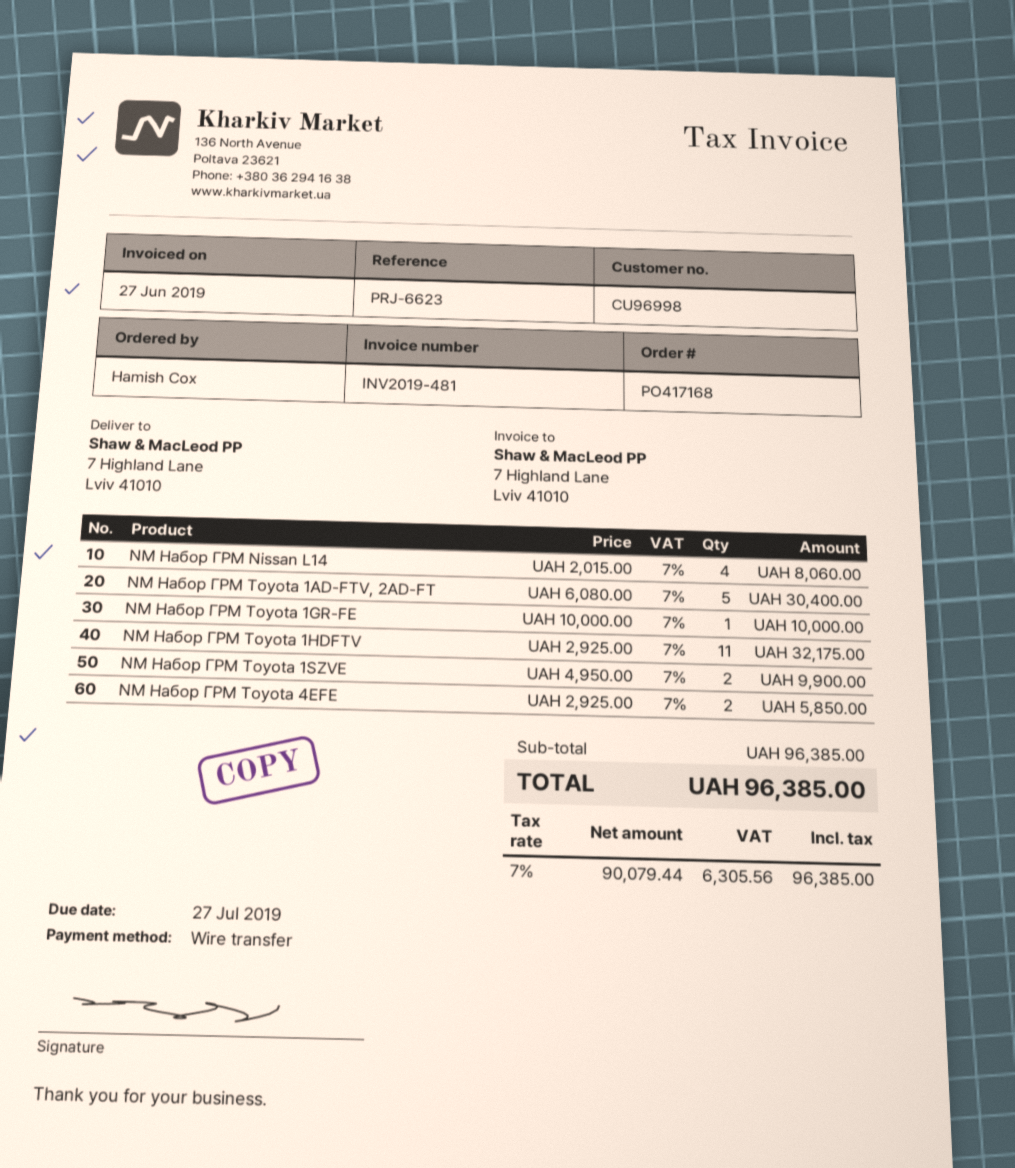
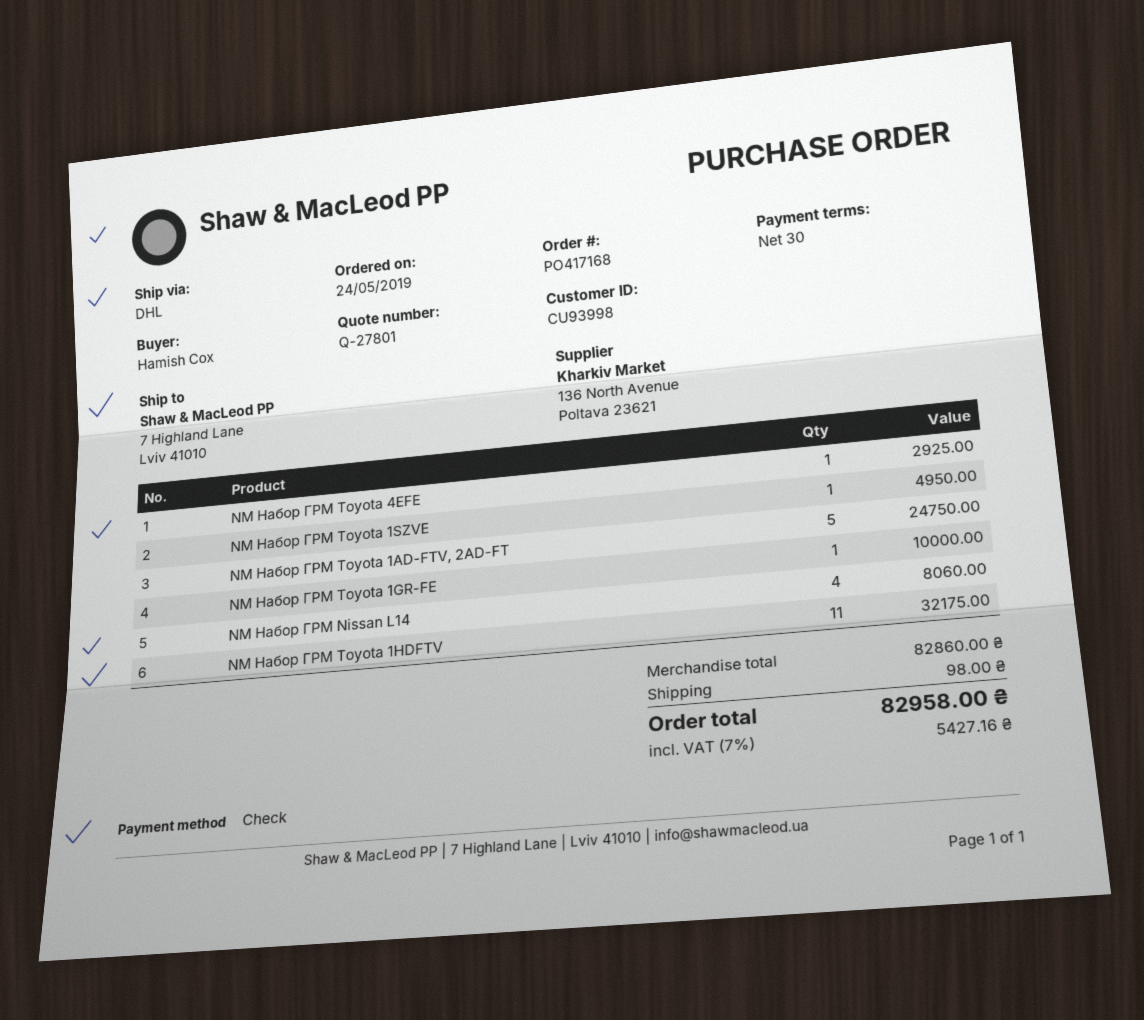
customer number: CU96998 -> CU93998
payment method: bank transfer -> cheque
NM Набор ГРМ Toyota 1AD-FTV, 2AD-FT: 5 for 30400.00 -> 5 for 24750.00
NM Набор ГРМ Toyota 1SZVE: 2 for 9900.00 -> 1 for 4950.00
NM Набор ГРМ Toyota 4EFE: 2 for 5850.00 -> 1 for 2925.00
subtotal: 96385.00 -> 82860.00
shipping: none -> 98.00
tax: 7% = 6305.56 -> 7% = 5427.16
total: 96385.00 -> 82958.00

